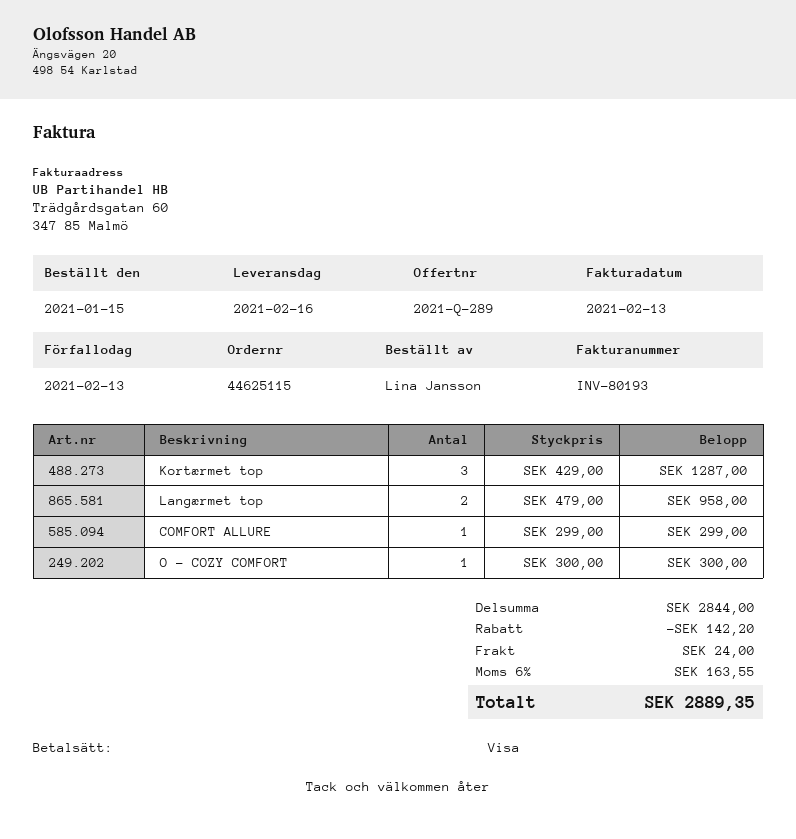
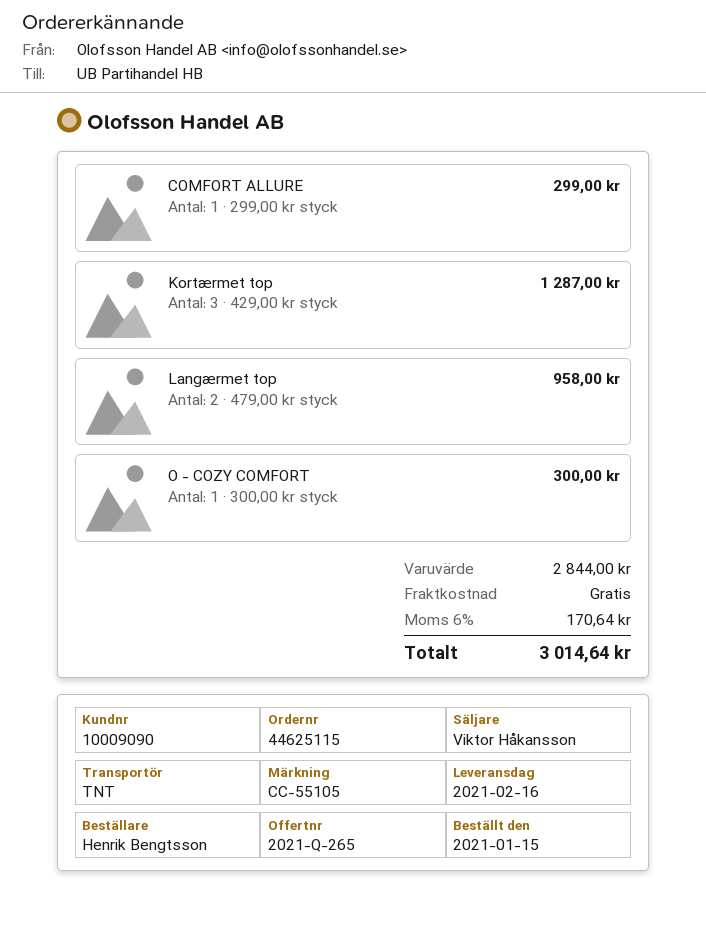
quote number: 2021-Q-289 -> 2021-Q-265
ordered by: Lina Jansson -> Henrik Bengtsson
discount: 142.20 -> none
shipping: 24.00 -> 0.00
tax: 6% = 163.55 -> 6% = 170.64
total: 2889.35 -> 3014.64

